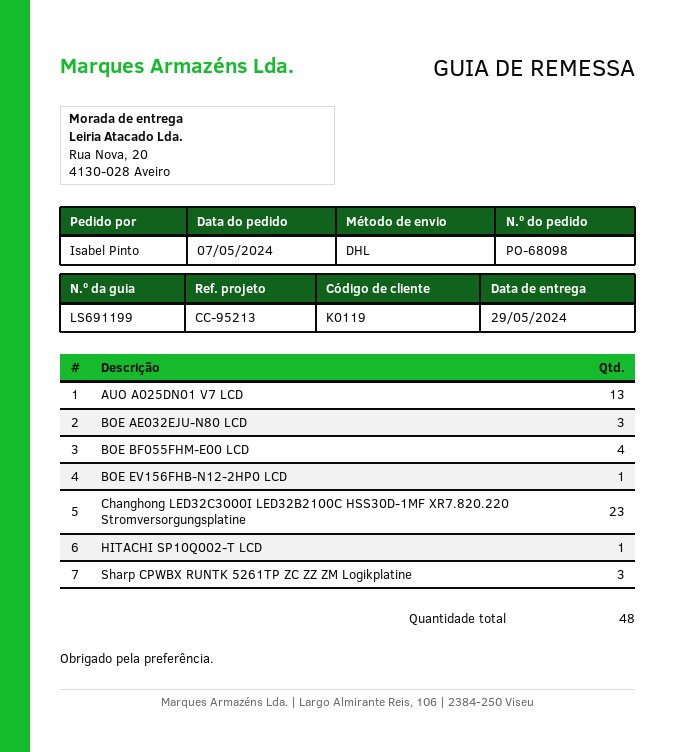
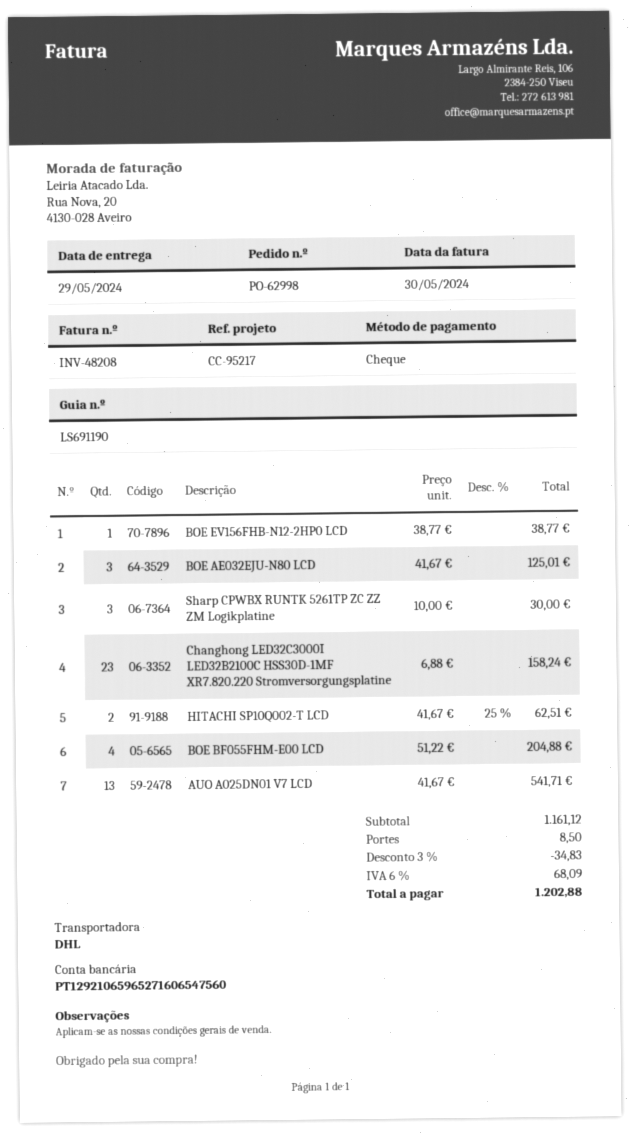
order number: PO-68098 -> PO-62998
delivery note number: LS691199 -> LS691190
reference: CC-95213 -> CC-95217
HITACHI SP10Q002-T LCD: 1 -> 2

